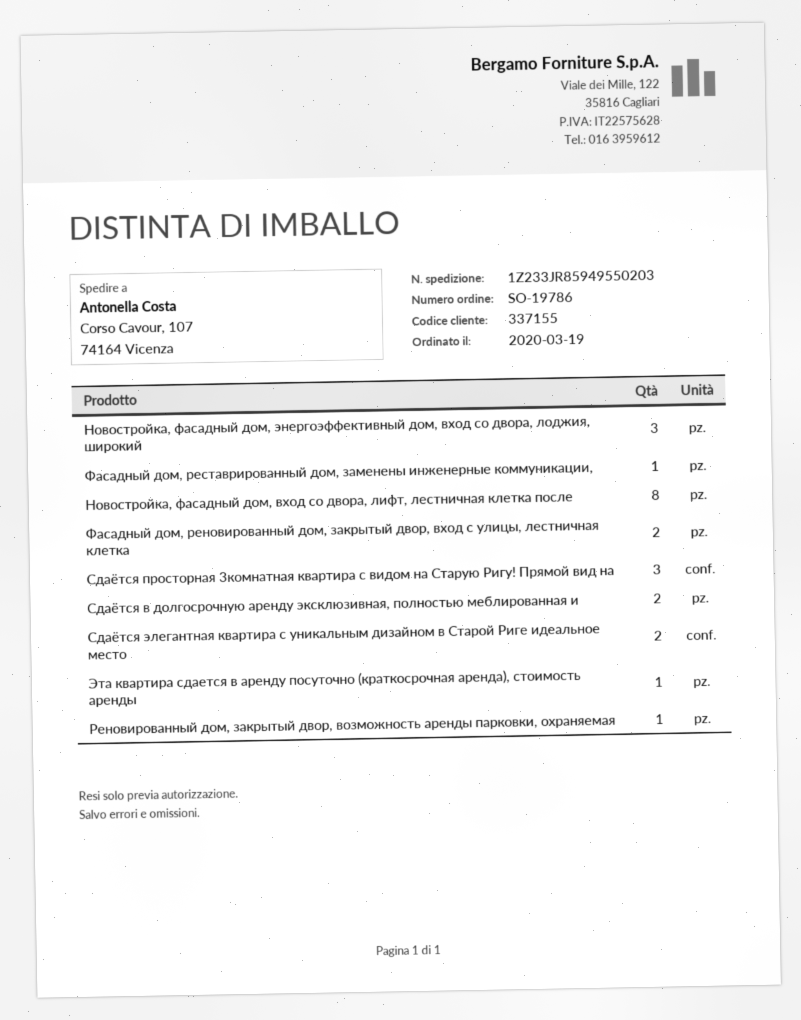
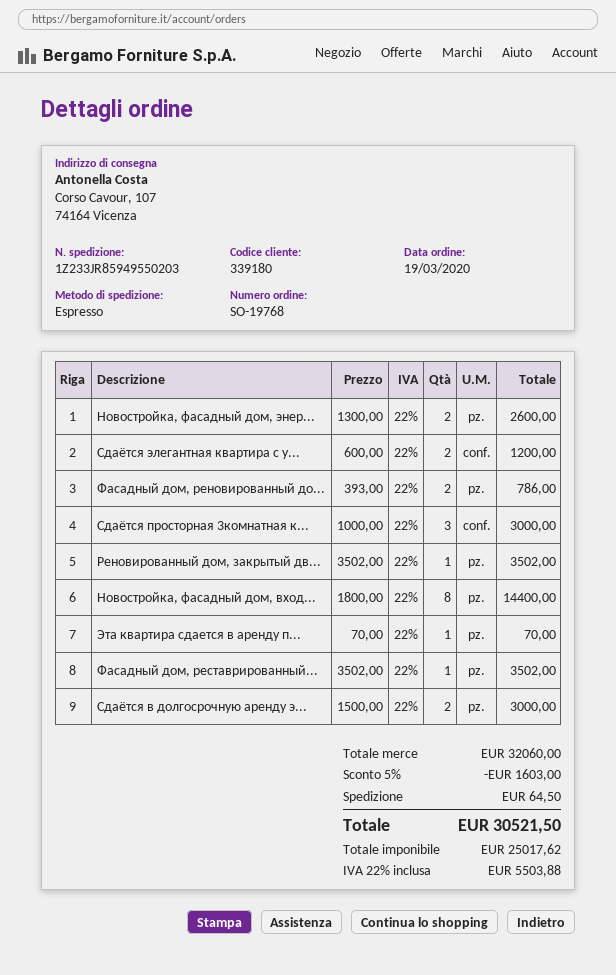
order number: SO-19786 -> SO-19768
customer number: 337155 -> 339180
Новостройка, фасадный дом, энергоэффективный дом, вход со двора, лоджия, широкий: 3 -> 2

